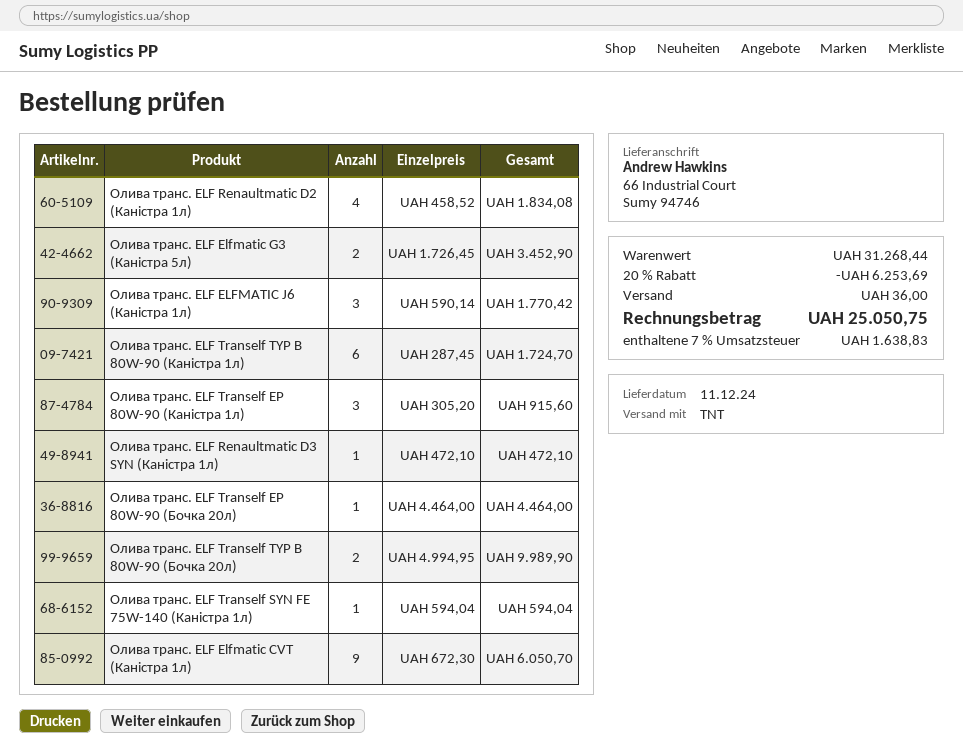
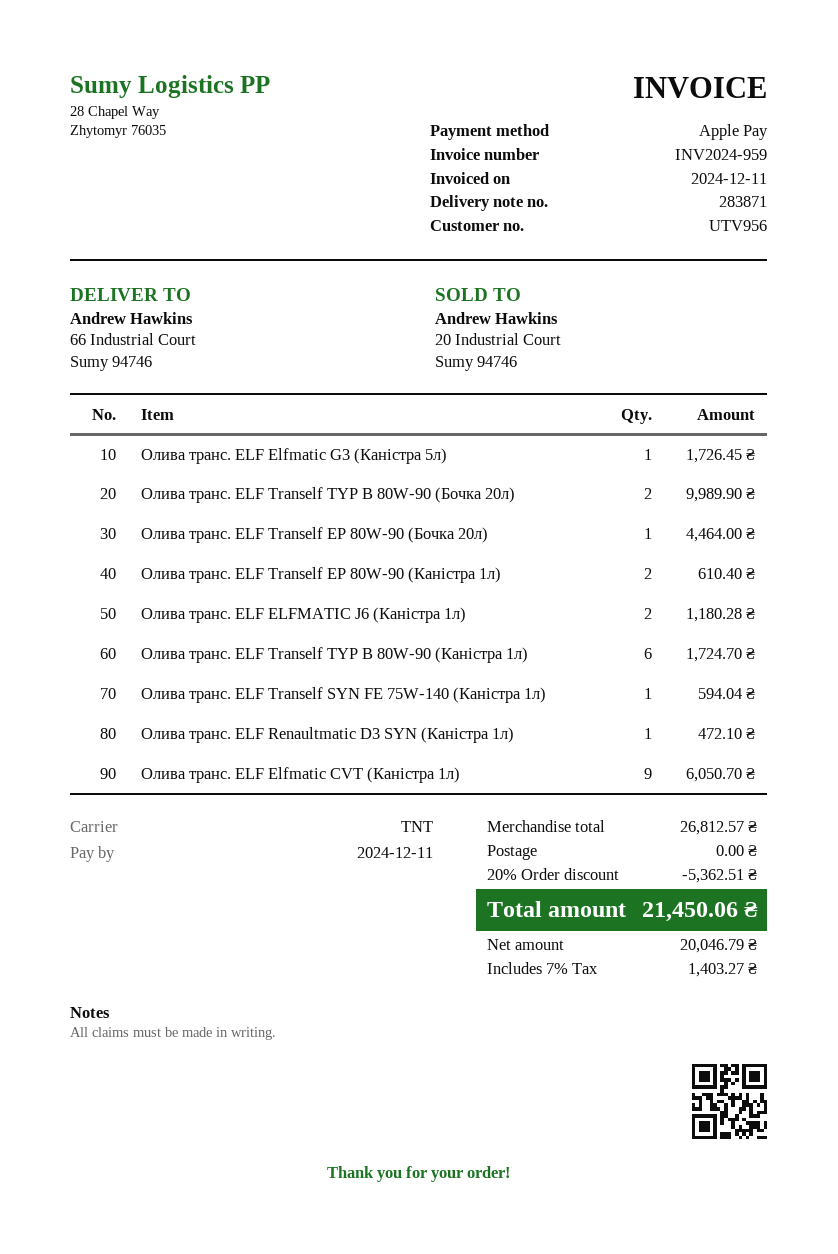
Олива транс. ELF Renaultmatic D2 (Каністра 1л): 4 for 1834.08 -> none
Олива транс. ELF Elfmatic G3 (Каністра 5л): 2 for 3452.90 -> 1 for 1726.45
Олива транс. ELF ELFMATIC J6 (Каністра 1л): 3 for 1770.42 -> 2 for 1180.28
Олива транс. ELF Tranself EP 80W-90 (Каністра 1л): 3 for 915.60 -> 2 for 610.40
subtotal: 31268.44 -> 26812.57
discount: 20% = 6253.69 -> 20% = 5362.51
shipping: 36.00 -> 0.00
tax: 7% = 1638.83 -> 7% = 1403.27
total: 25050.75 -> 21450.06

